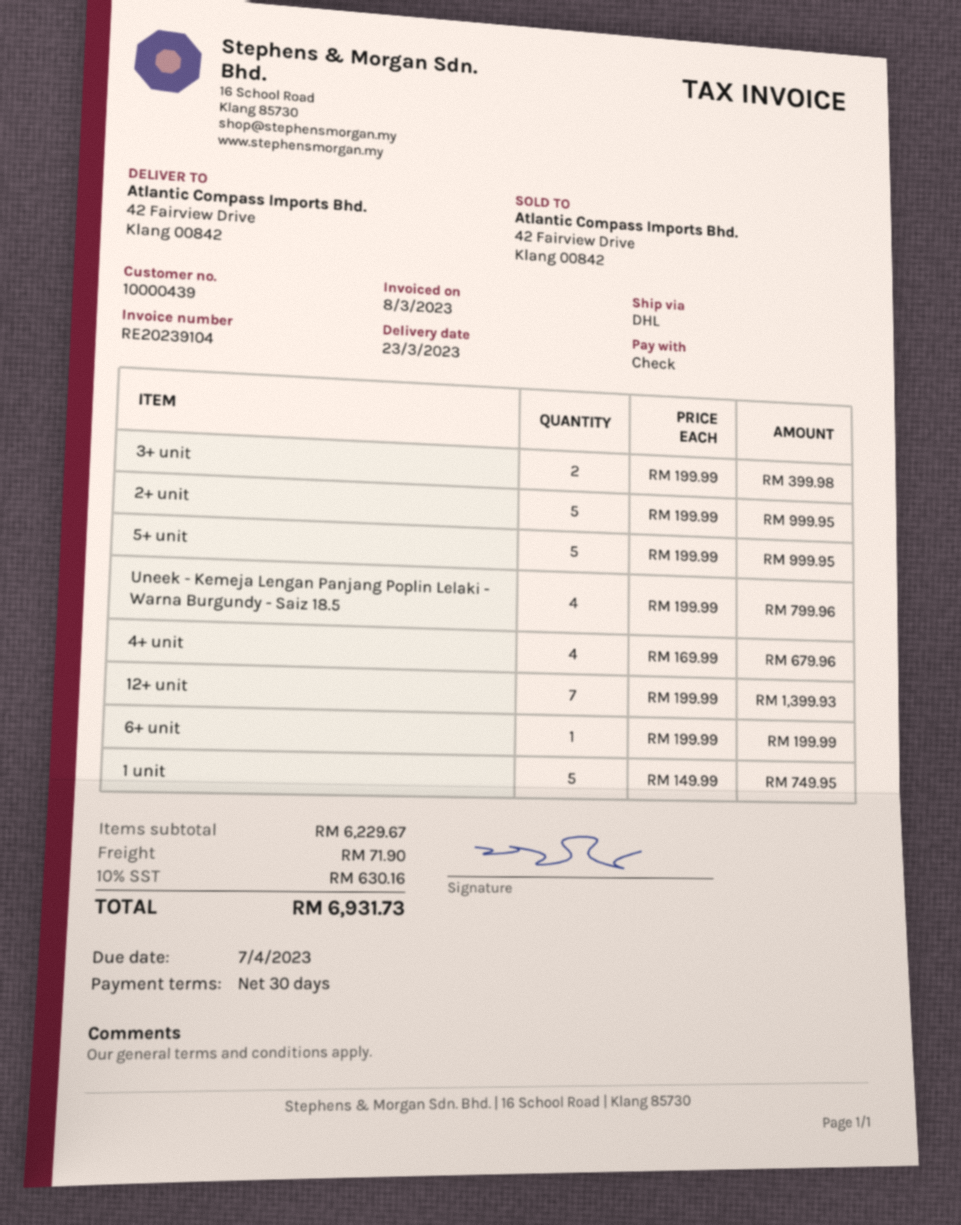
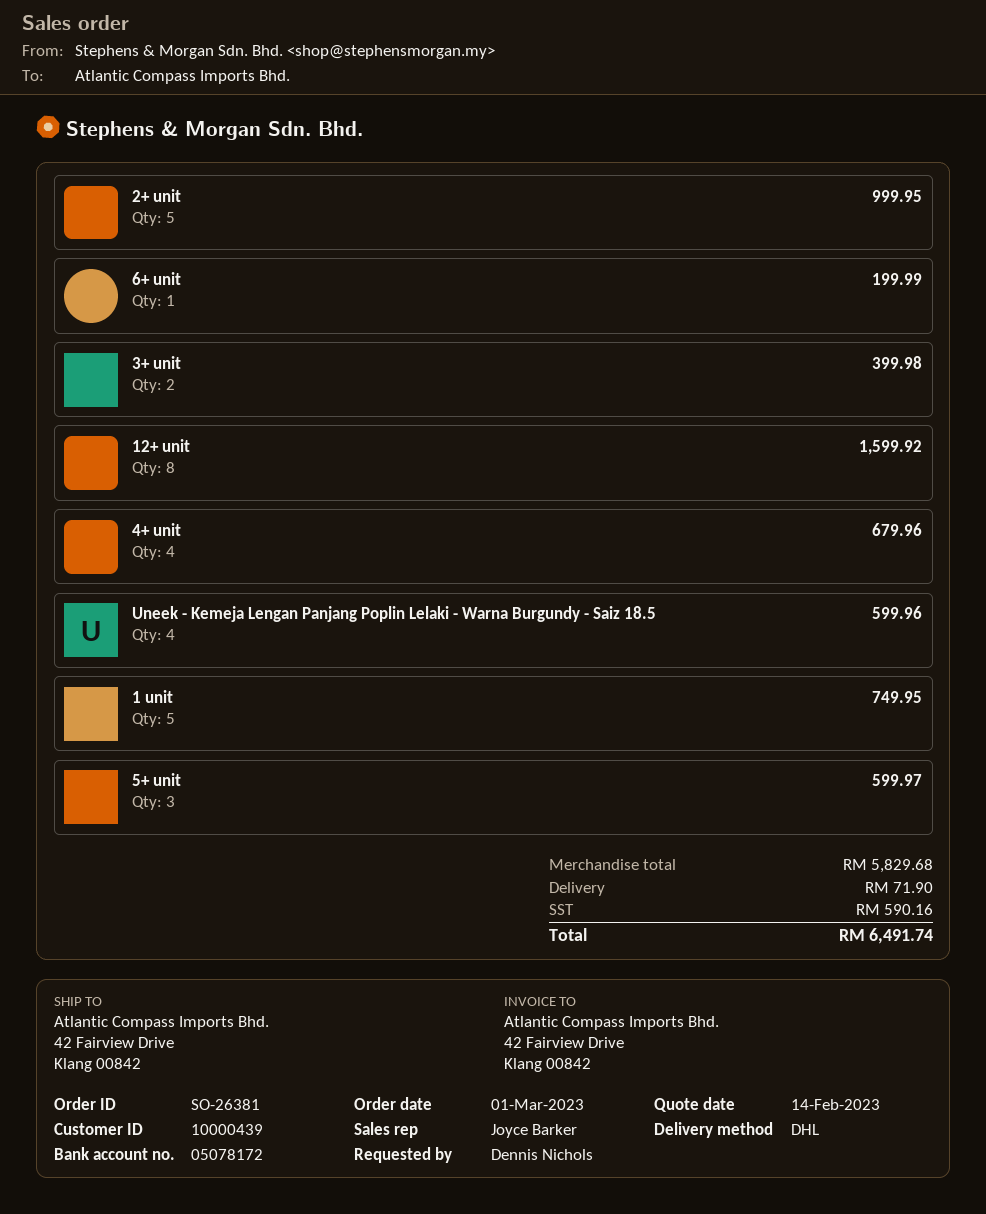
5+ unit: 5 for 999.95 -> 3 for 599.97
Uneek - Kemeja Lengan Panjang Poplin Lelaki - Warna Burgundy - Saiz 18.5: 4 for 799.96 -> 4 for 599.96
12+ unit: 7 for 1399.93 -> 8 for 1599.92
subtotal: 6229.67 -> 5829.68
tax: 630.16 -> 590.16
total: 6931.73 -> 6491.74

